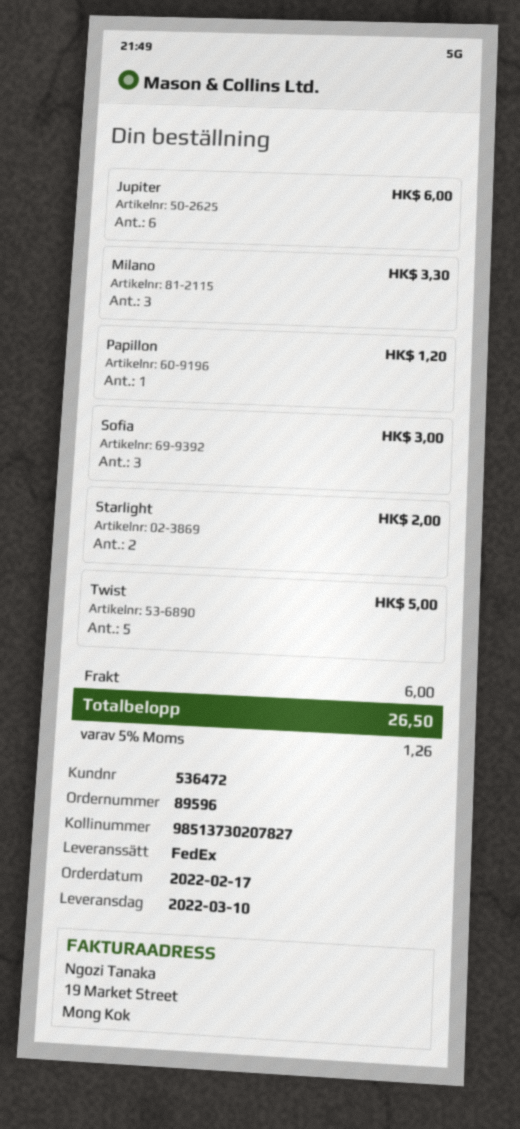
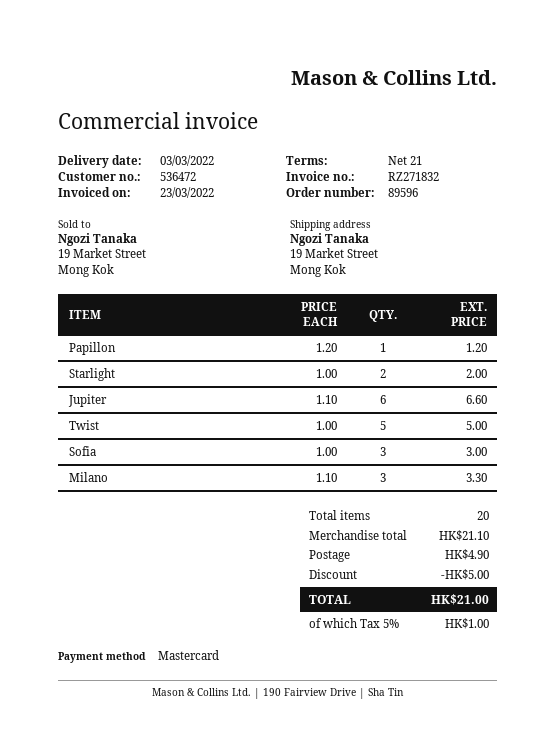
delivery date: 2022-03-10 -> 2022-03-03
Jupiter: 6 for 6.00 -> 6 for 6.60
discount: none -> 5.00
shipping: 6.00 -> 4.90
tax: 5% = 1.26 -> 5% = 1.00
total: 26.50 -> 21.00

